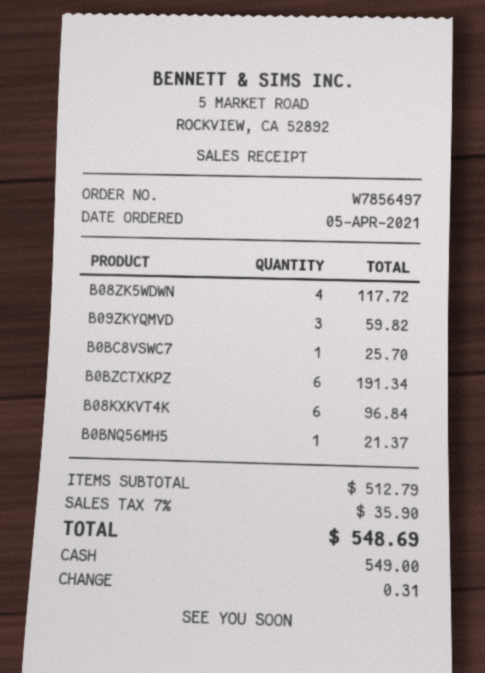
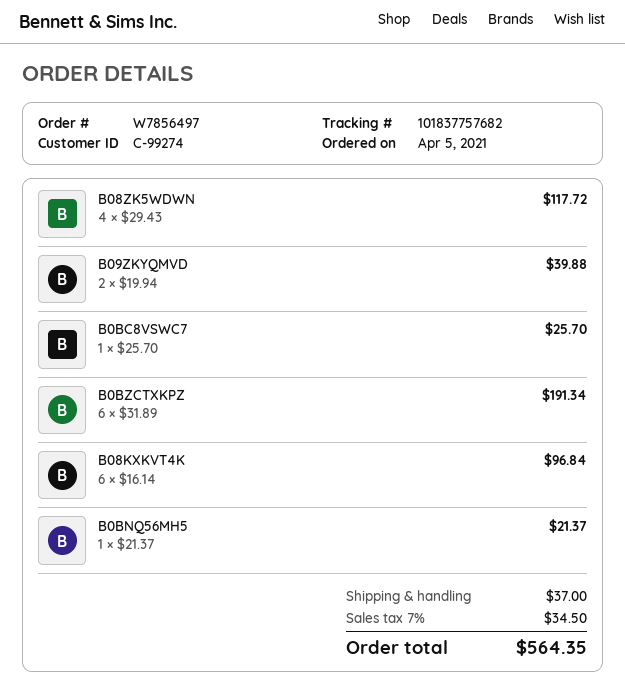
B09ZKYQMVD: 3 for 59.82 -> 2 for 39.88
shipping: none -> 37.00
tax: 7% = 35.90 -> 7% = 34.50
total: 548.69 -> 564.35

